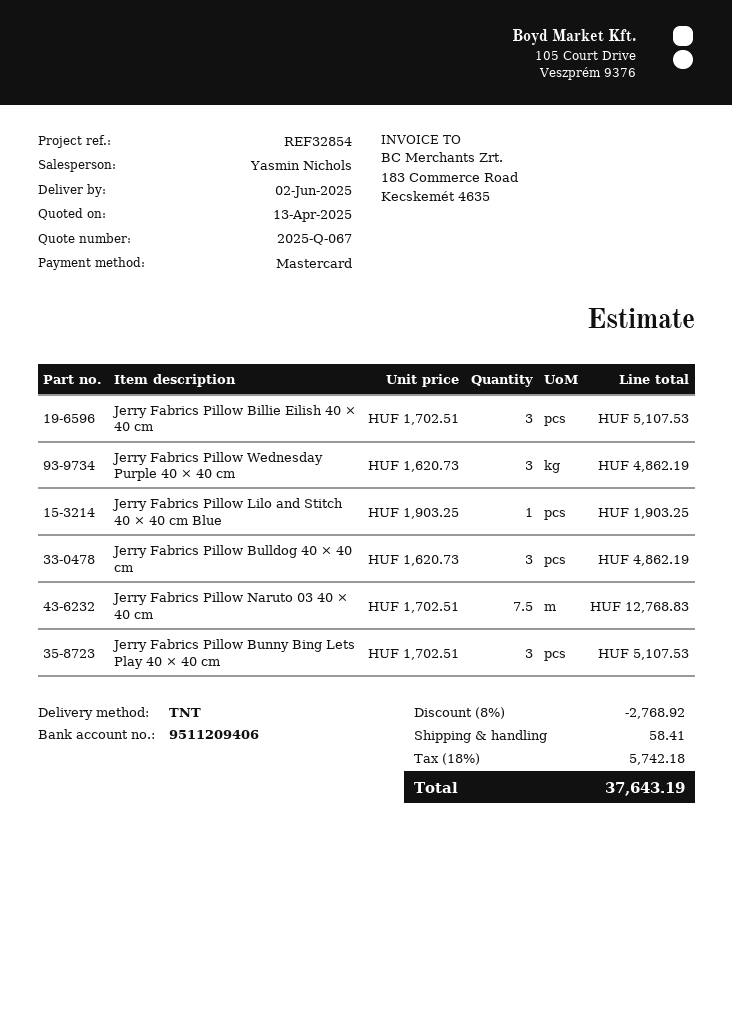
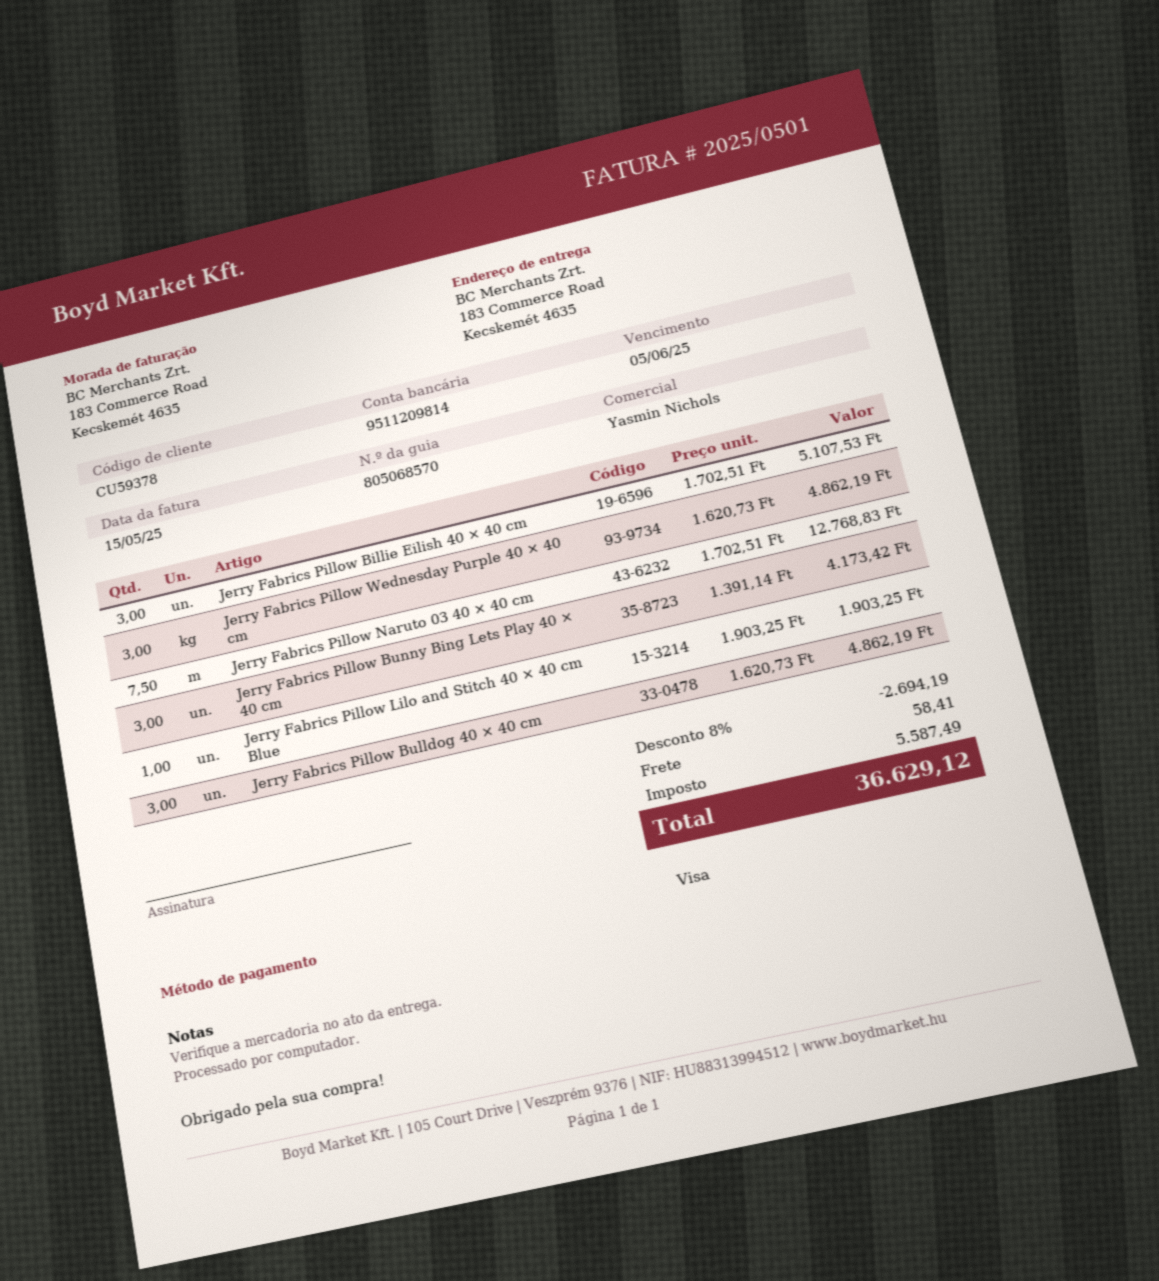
payment method: Mastercard -> Visa
bank account: 9511209406 -> 9511209814
Jerry Fabrics Pillow Bunny Bing Lets Play 40 × 40 cm: 3 x 1702.51 = 5107.53 -> 3 x 1391.14 = 4173.42
discount: 8% = 2768.92 -> 8% = 2694.19
tax: 5742.18 -> 5587.49
total: 37643.19 -> 36629.12

